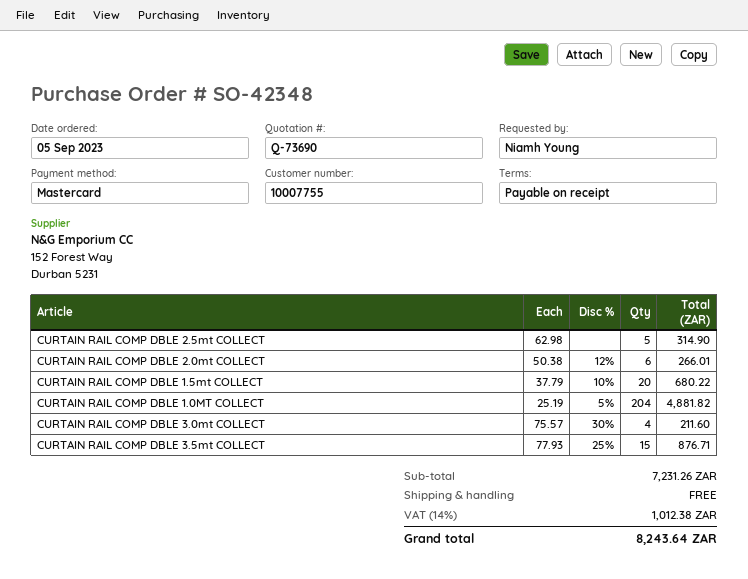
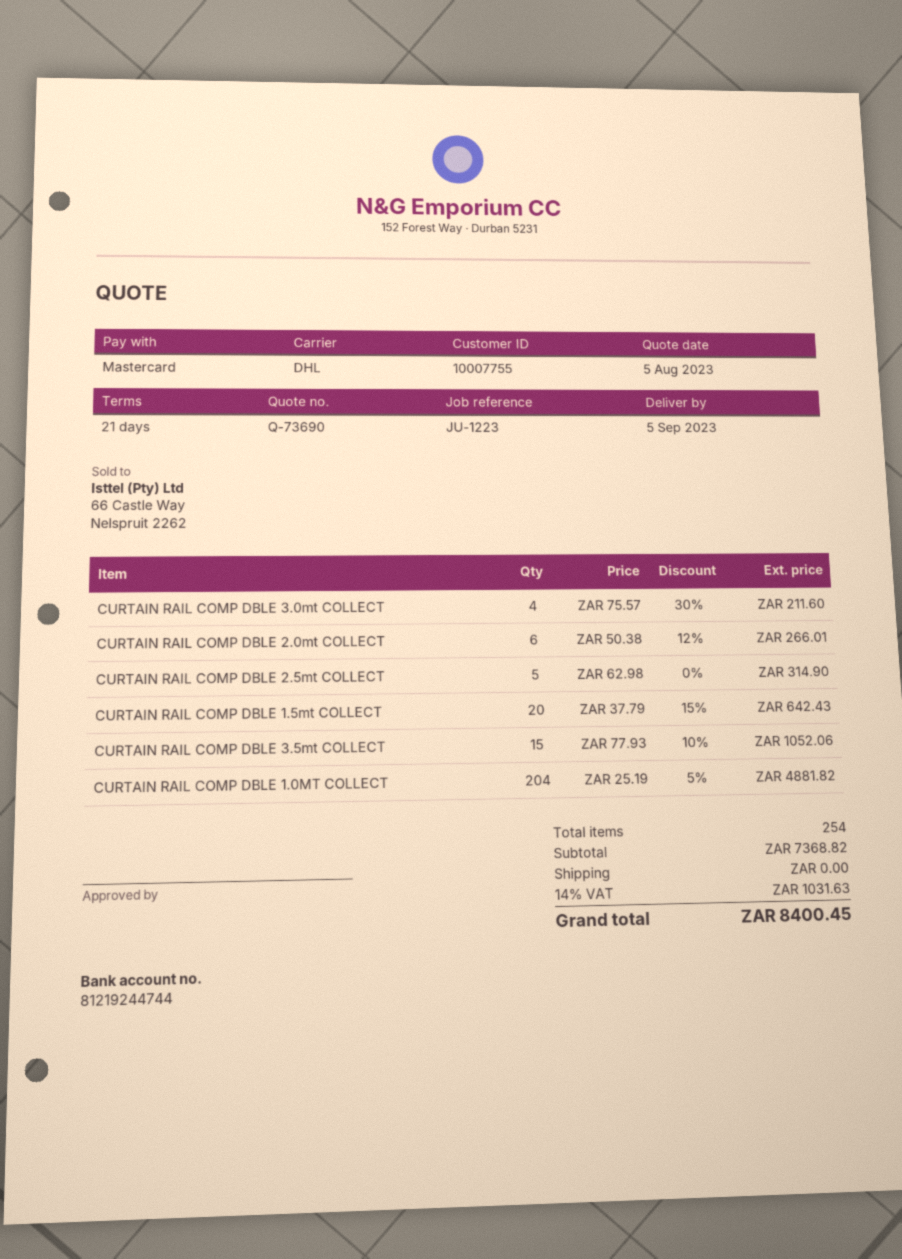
payment terms: on receipt -> 21 days
CURTAIN RAIL COMP DBLE 1.5mt COLLECT: 20 x 37.79 - 10% = 680.22 -> 20 x 37.79 - 15% = 642.43
CURTAIN RAIL COMP DBLE 3.5mt COLLECT: 15 x 77.93 - 25% = 876.71 -> 15 x 77.93 - 10% = 1052.06
subtotal: 7231.26 -> 7368.82
tax: 14% = 1012.38 -> 14% = 1031.63
total: 8243.64 -> 8400.45

